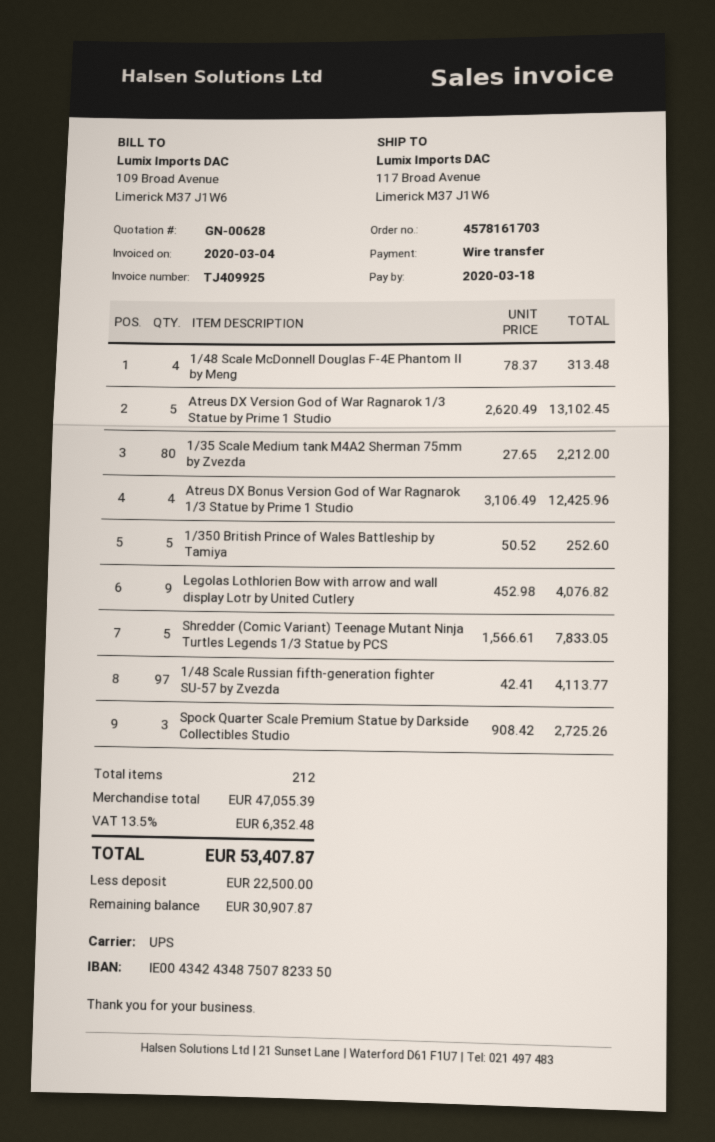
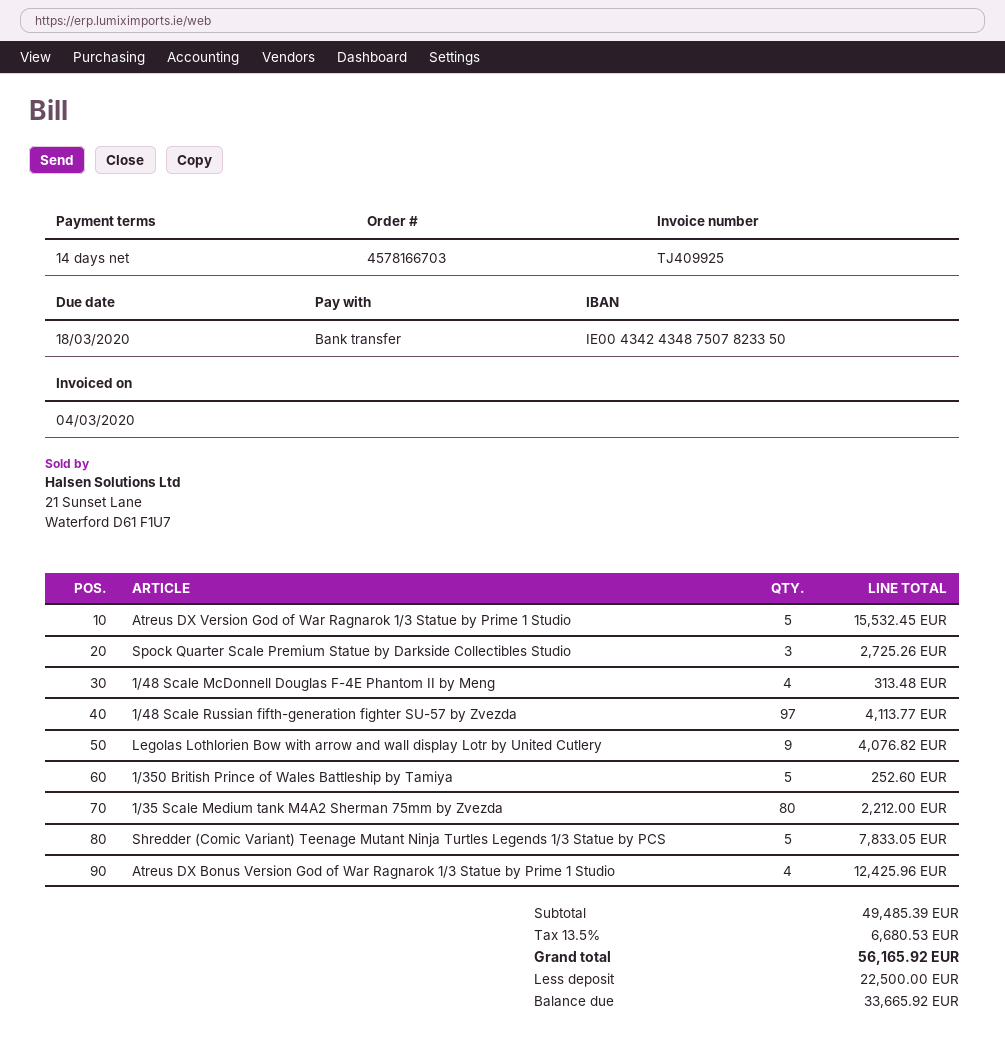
order number: 4578161703 -> 4578166703
Atreus DX Version God of War Ragnarok 1/3 Statue by Prime 1 Studio: 5 for 13102.45 -> 5 for 15532.45
subtotal: 47055.39 -> 49485.39
tax: 13.5% = 6352.48 -> 13.5% = 6680.53
total: 53407.87 -> 56165.92
balance: 30907.87 -> 33665.92

